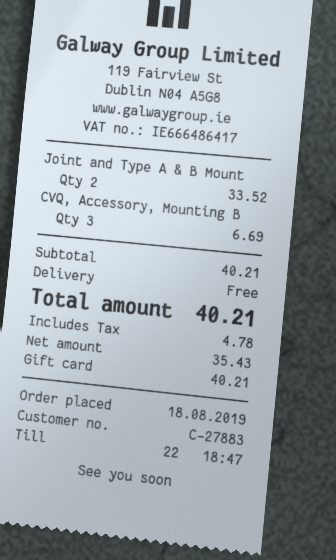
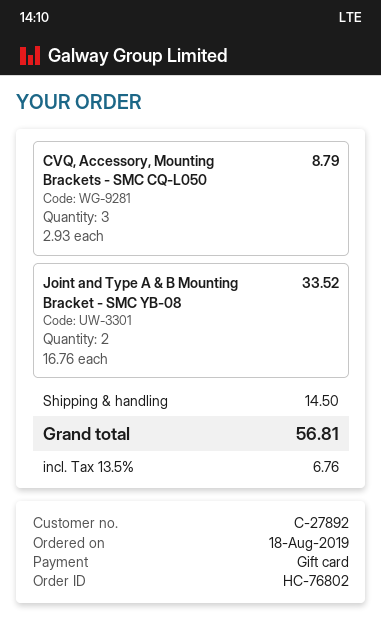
customer number: C-27883 -> C-27892
CVQ, Accessory, Mounting B: 3 for 6.69 -> 3 for 8.79
shipping: 0.00 -> 14.50
tax: 4.78 -> 6.76
total: 40.21 -> 56.81

